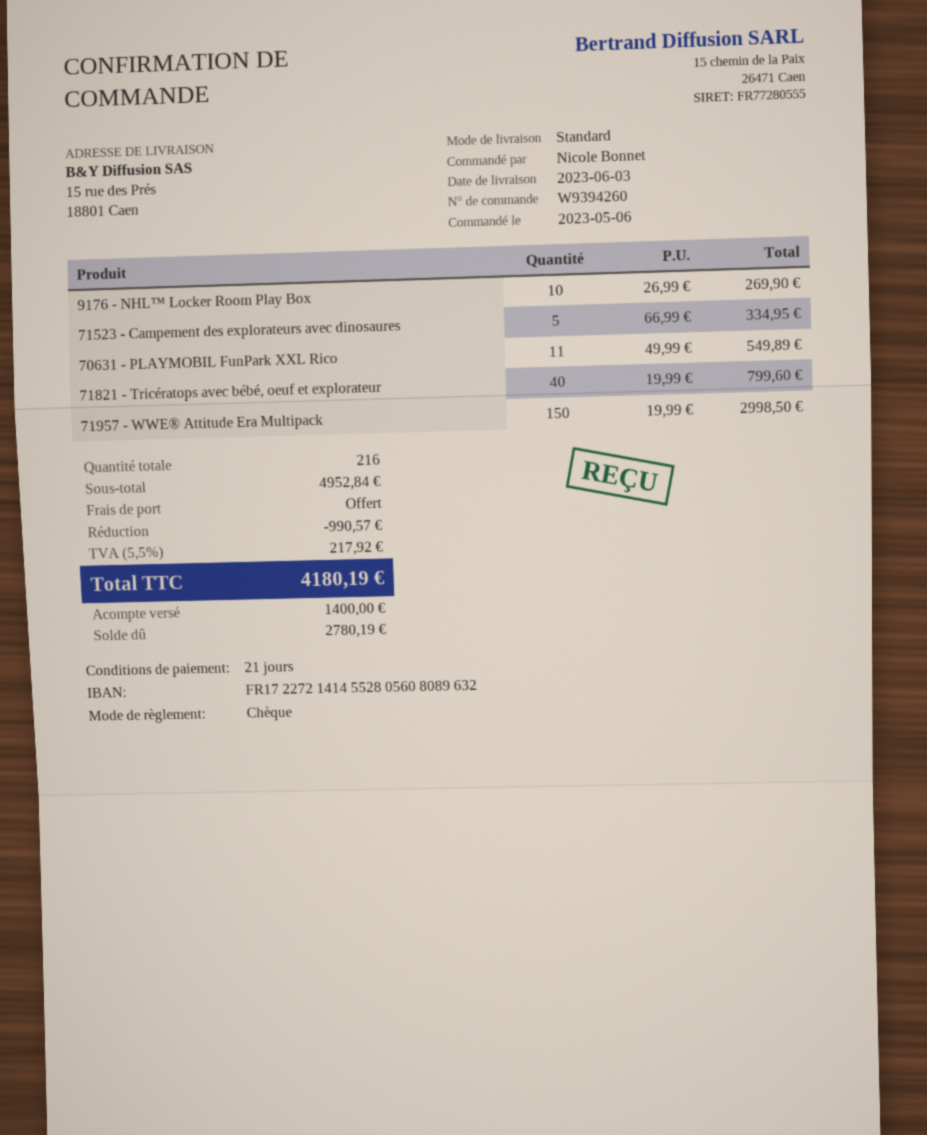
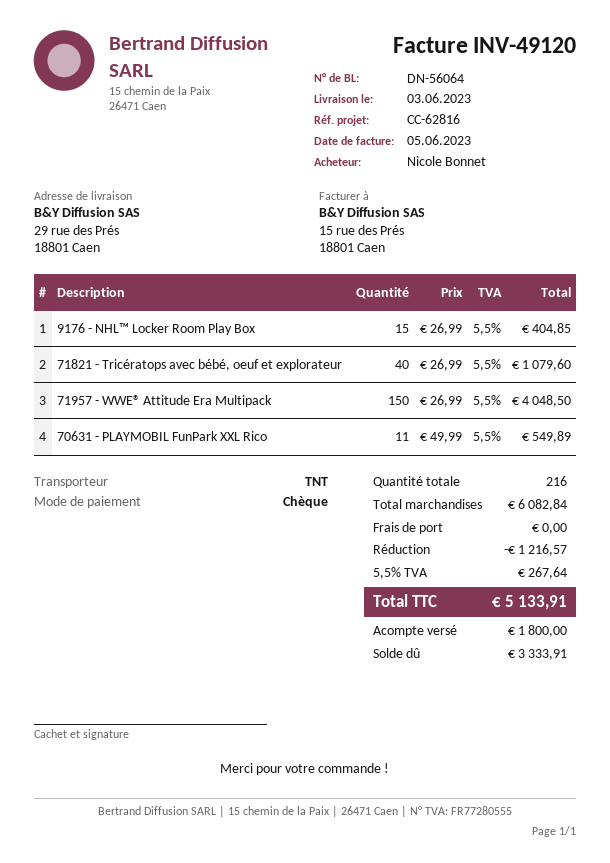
shipping method: standard -> TNT
ship to: 15 rue des Prés, 18801 Caen -> 29 rue des Prés, 18801 Caen
9176 - NHL™ Locker Room Play Box: 10 x 26.99 = 269.90 -> 15 x 26.99 = 404.85
71523 - Campement des explorateurs avec dinosaures: 5 x 66.99 = 334.95 -> none
71821 - Tricératops avec bébé, oeuf et explorateur: 40 x 19.99 = 799.60 -> 40 x 26.99 = 1079.60
71957 - WWE® Attitude Era Multipack: 150 x 19.99 = 2998.50 -> 150 x 26.99 = 4048.50
subtotal: 4952.84 -> 6082.84
discount: 990.57 -> 1216.57
tax: 5.5% = 217.92 -> 5.5% = 267.64
total: 4180.19 -> 5133.91
deposit: 1400.00 -> 1800.00
balance: 2780.19 -> 3333.91

